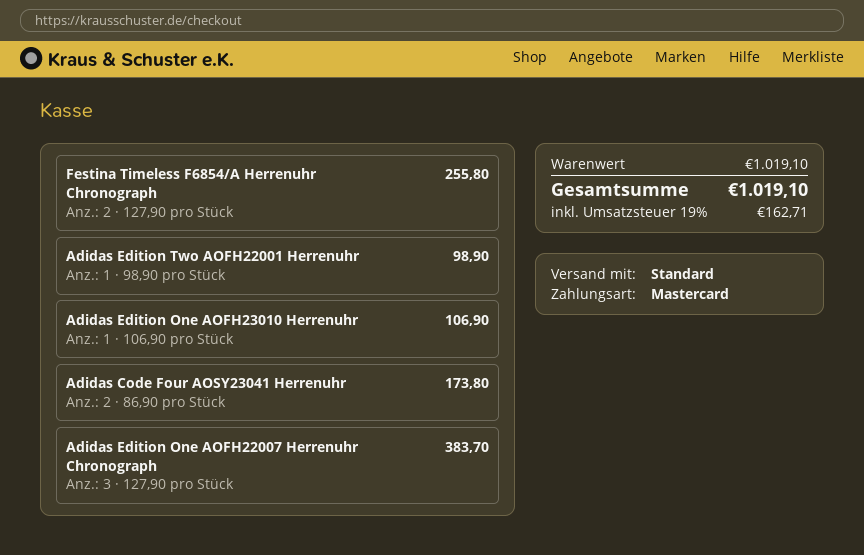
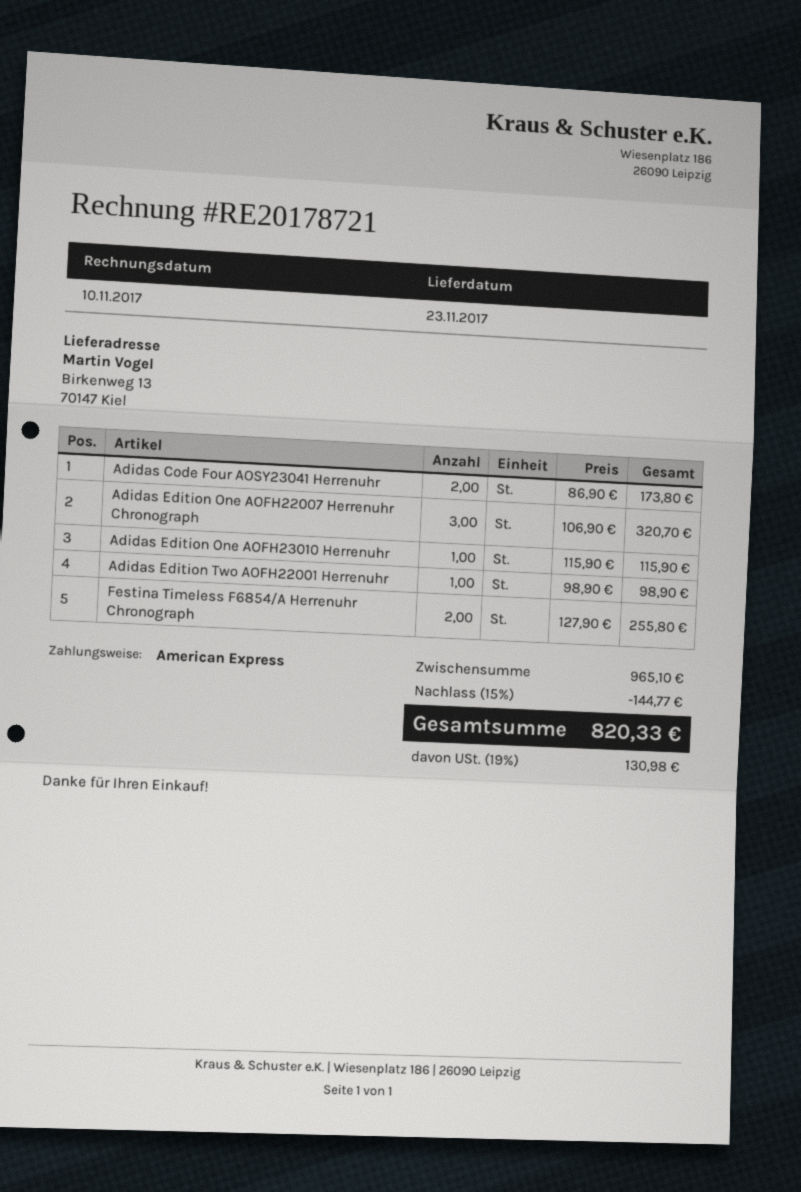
payment method: Mastercard -> American Express
Adidas Edition One AOFH23010 Herrenuhr: 1 x 106.90 = 106.90 -> 1 x 115.90 = 115.90
Adidas Edition One AOFH22007 Herrenuhr Chronograph: 3 x 127.90 = 383.70 -> 3 x 106.90 = 320.70
subtotal: 1019.10 -> 965.10
discount: none -> 15% = 144.77
tax: 19% = 162.71 -> 19% = 130.98
total: 1019.10 -> 820.33

